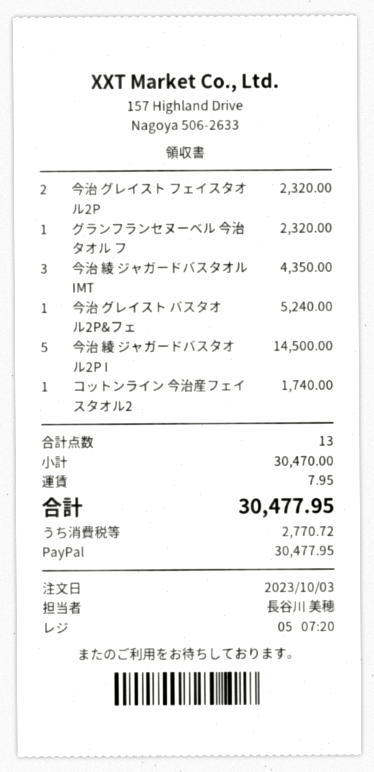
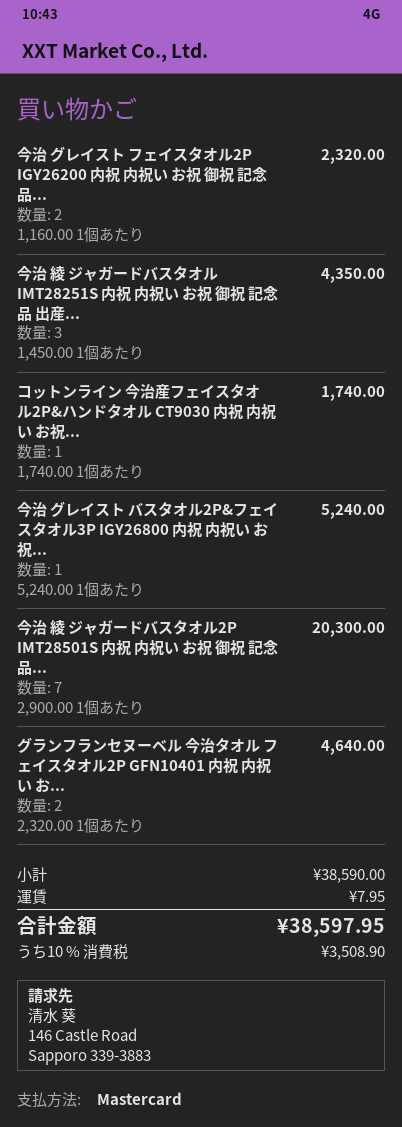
payment method: PayPal -> Mastercard
グランフランセヌーベル 今治タオル フ: 1 for 2320.00 -> 2 for 4640.00
今治 綾 ジャガードバスタオル2P I: 5 for 14500.00 -> 7 for 20300.00
subtotal: 30470.00 -> 38590.00
tax: 2770.72 -> 3508.90
total: 30477.95 -> 38597.95

